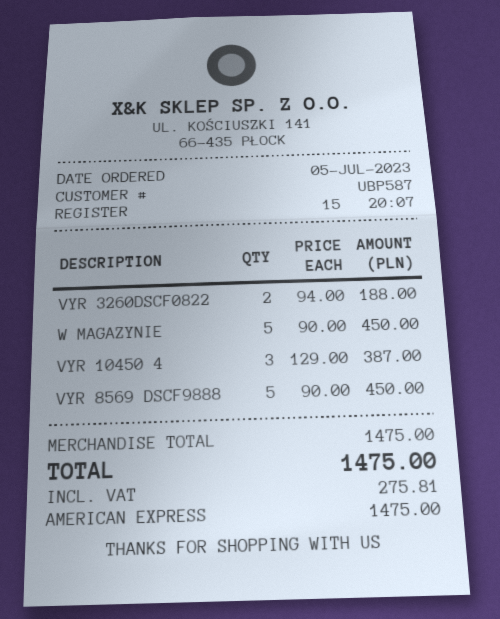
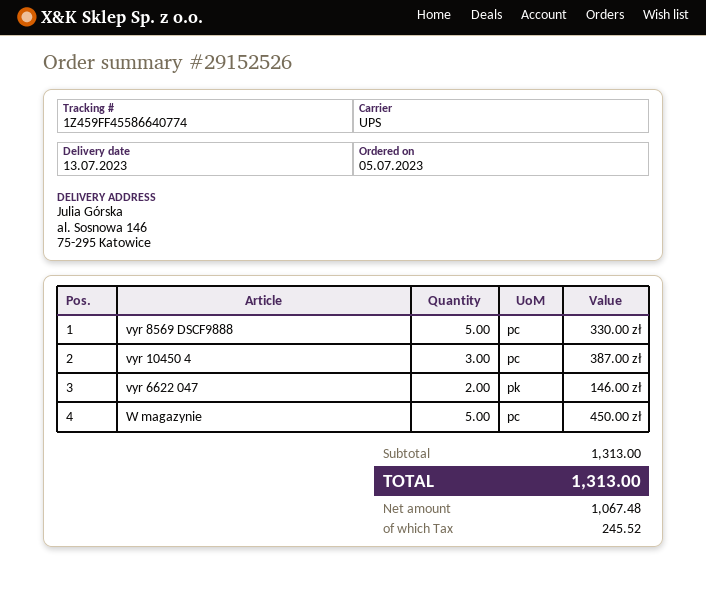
VYR 3260DSCF0822: 2 for 188.00 -> none
VYR 8569 DSCF9888: 5 for 450.00 -> 5 for 330.00
vyr 6622 047: none -> 2 for 146.00
subtotal: 1475.00 -> 1313.00
tax: 275.81 -> 245.52
total: 1475.00 -> 1313.00

